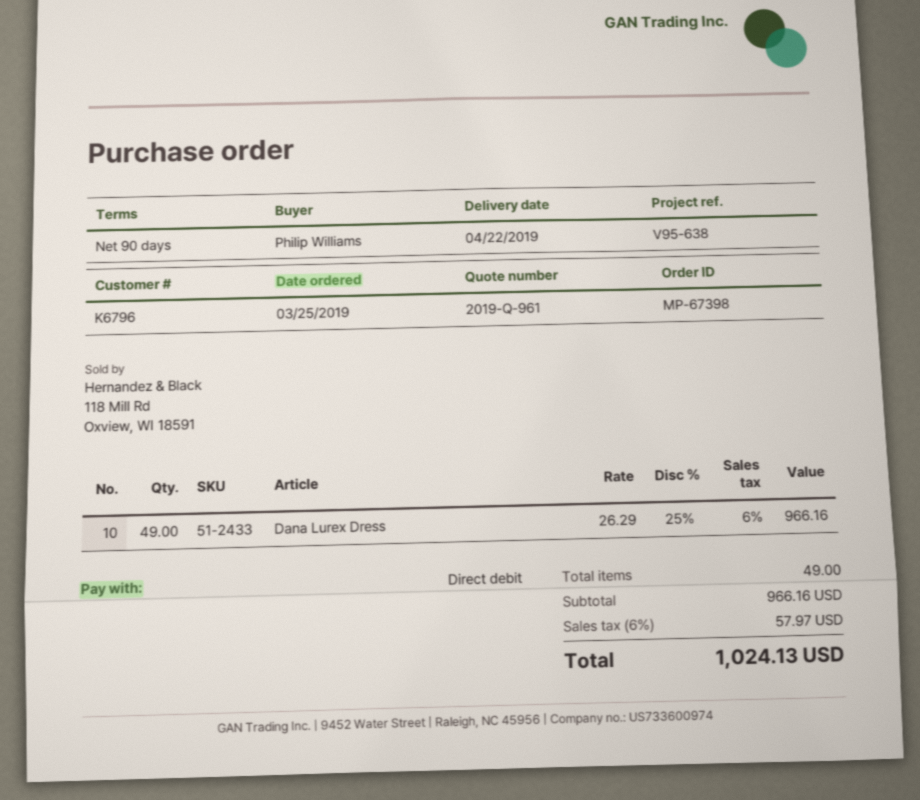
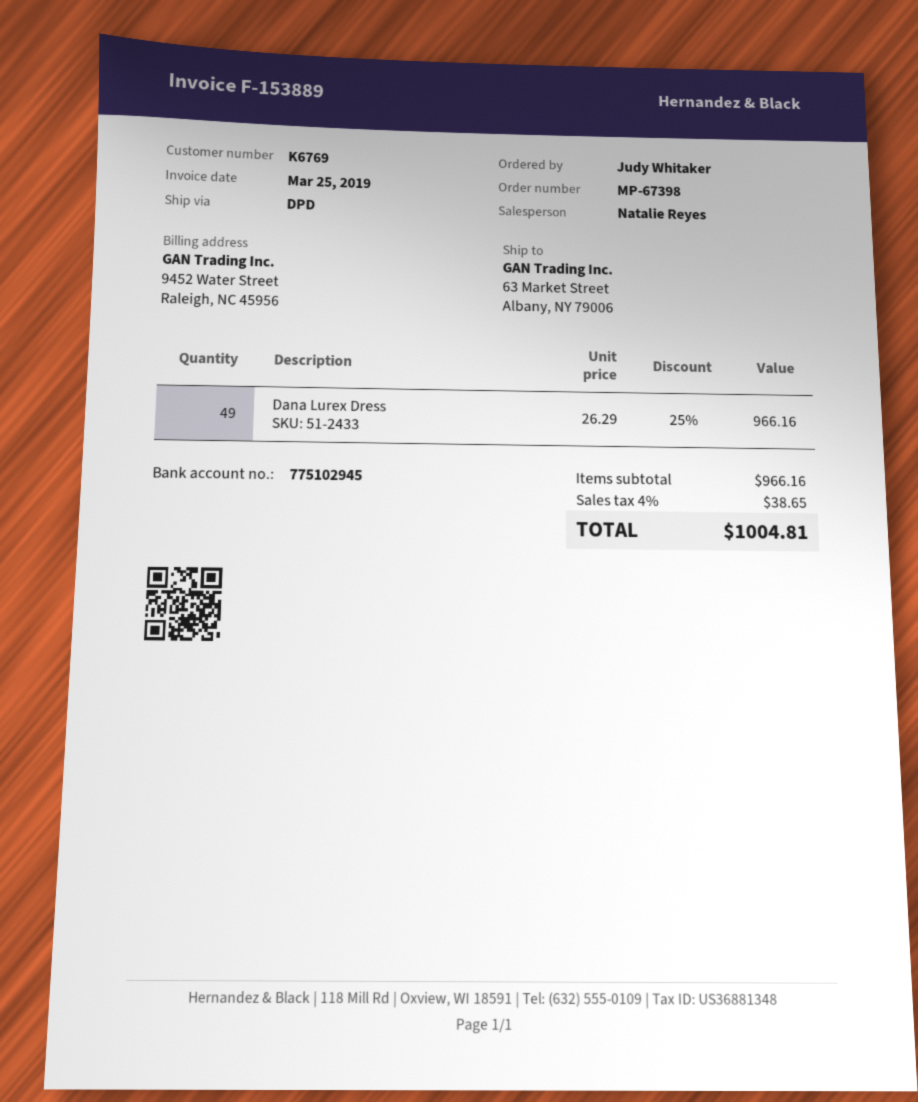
customer number: K6796 -> K6769
ordered by: Philip Williams -> Judy Whitaker
tax: 6% = 57.97 -> 4% = 38.65
total: 1024.13 -> 1004.81

